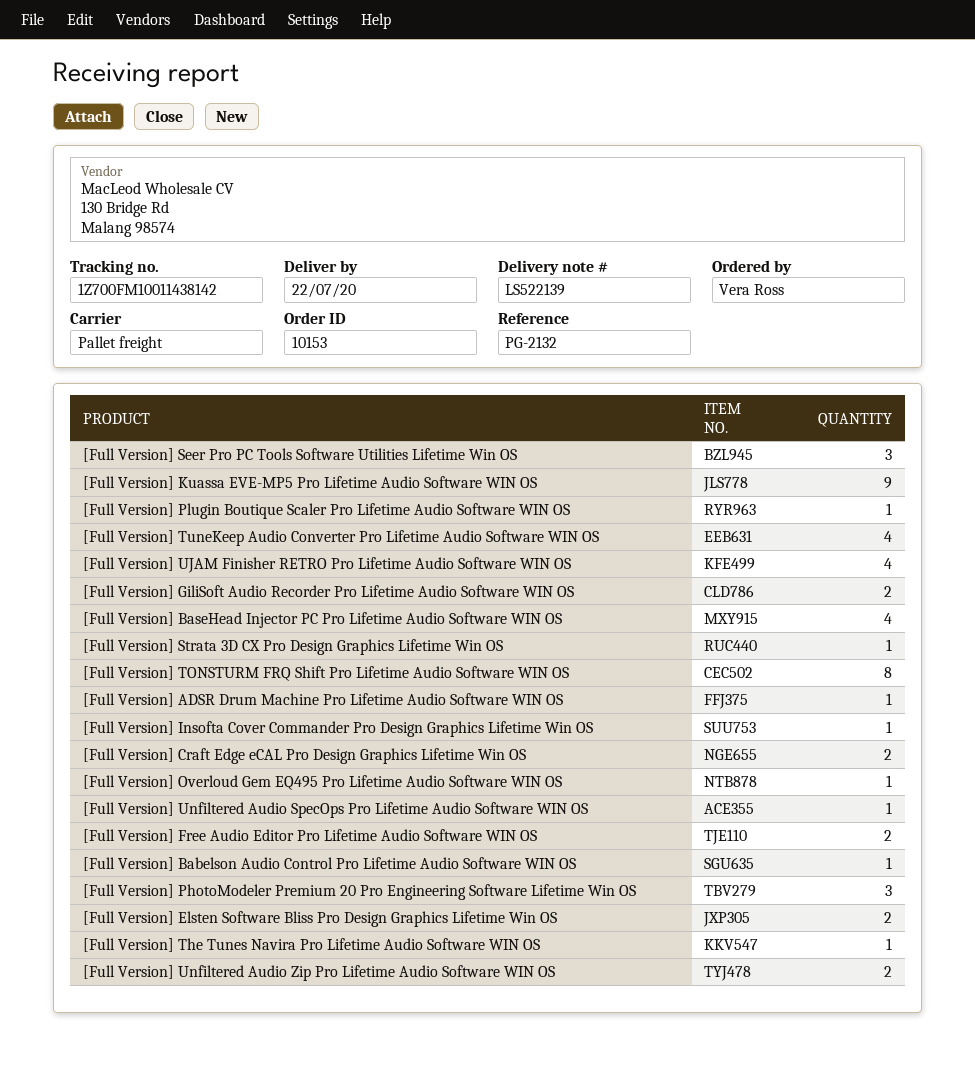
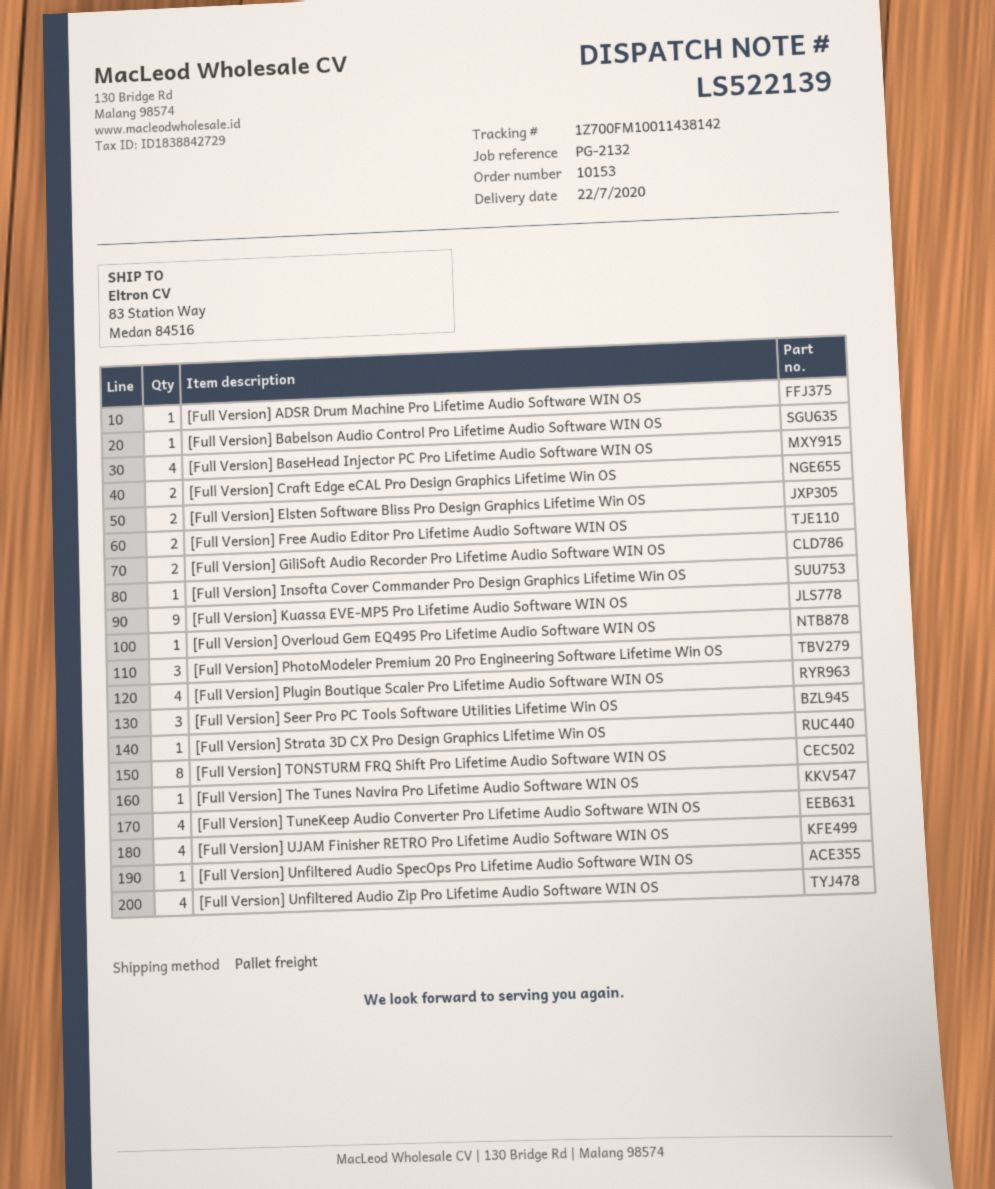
[Full Version] Plugin Boutique Scaler Pro Lifetime Audio Software WIN OS: 1 -> 4
[Full Version] Unfiltered Audio Zip Pro Lifetime Audio Software WIN OS: 2 -> 4

